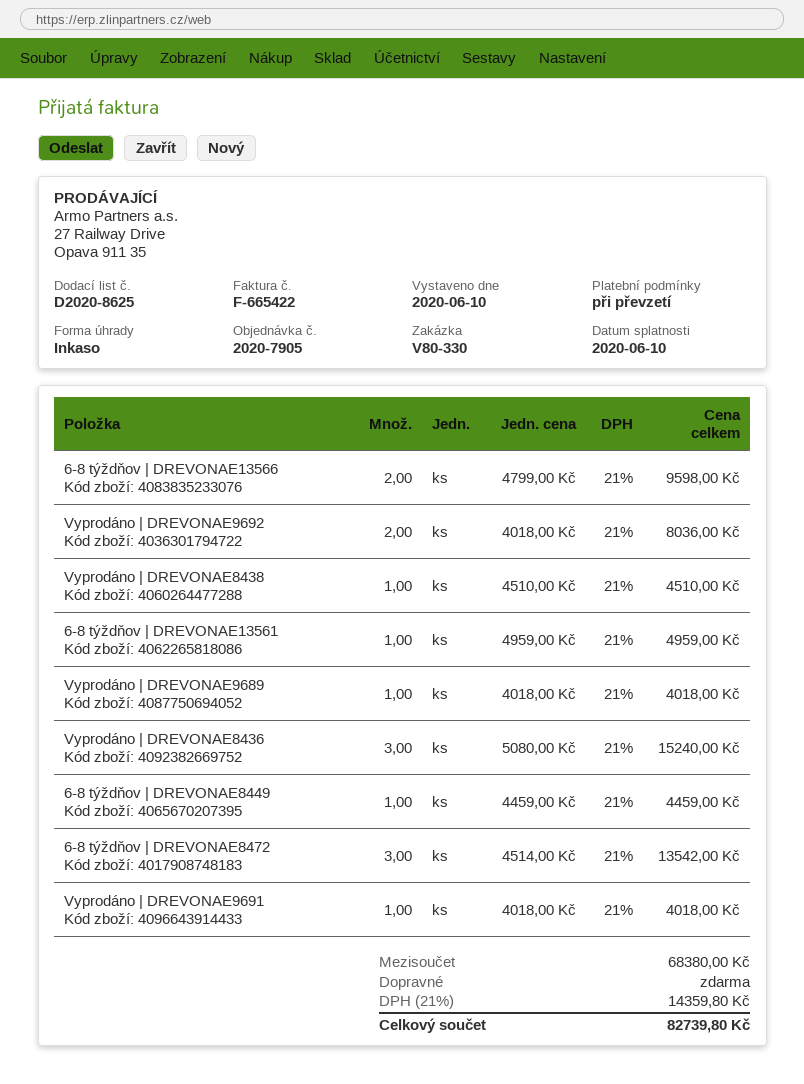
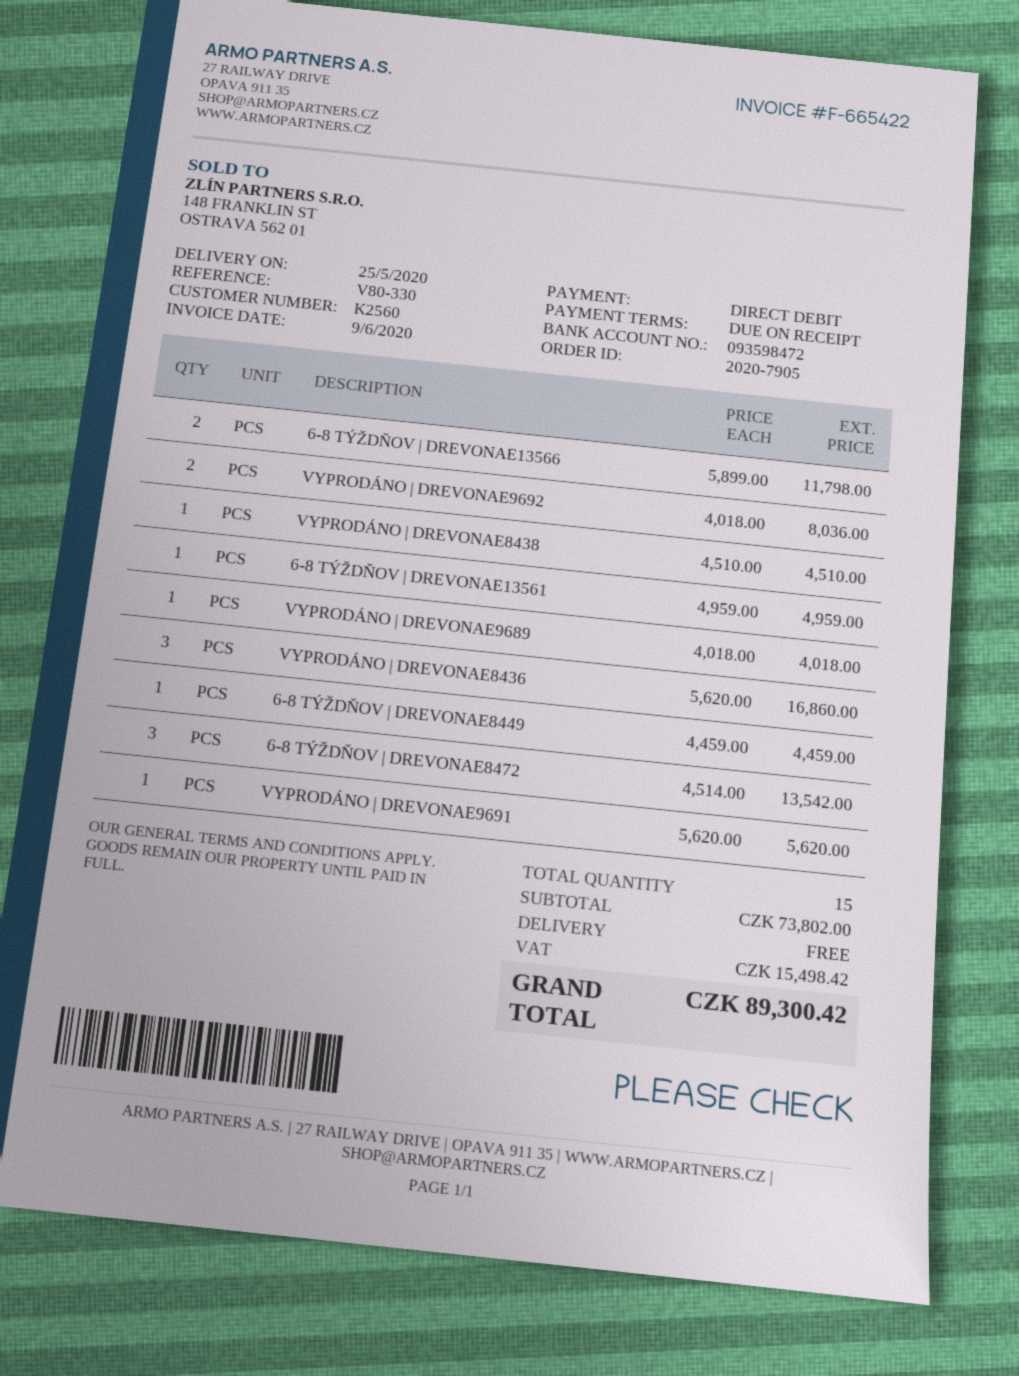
invoice date: 2020-06-10 -> 2020-06-09
6-8 týždňov | DREVONAE13566: 2 x 4799.00 = 9598.00 -> 2 x 5899.00 = 11798.00
Vyprodáno | DREVONAE8436: 3 x 5080.00 = 15240.00 -> 3 x 5620.00 = 16860.00
Vyprodáno | DREVONAE9691: 1 x 4018.00 = 4018.00 -> 1 x 5620.00 = 5620.00
subtotal: 68380.00 -> 73802.00
tax: 14359.80 -> 15498.42
total: 82739.80 -> 89300.42

